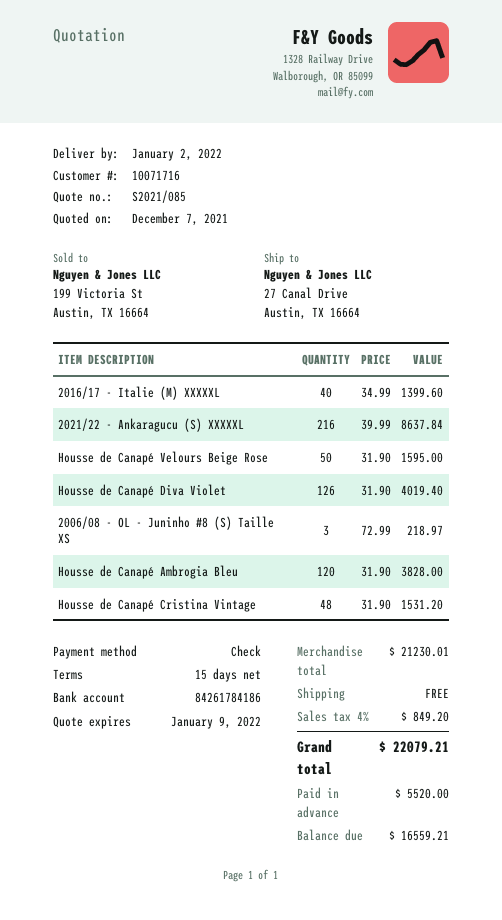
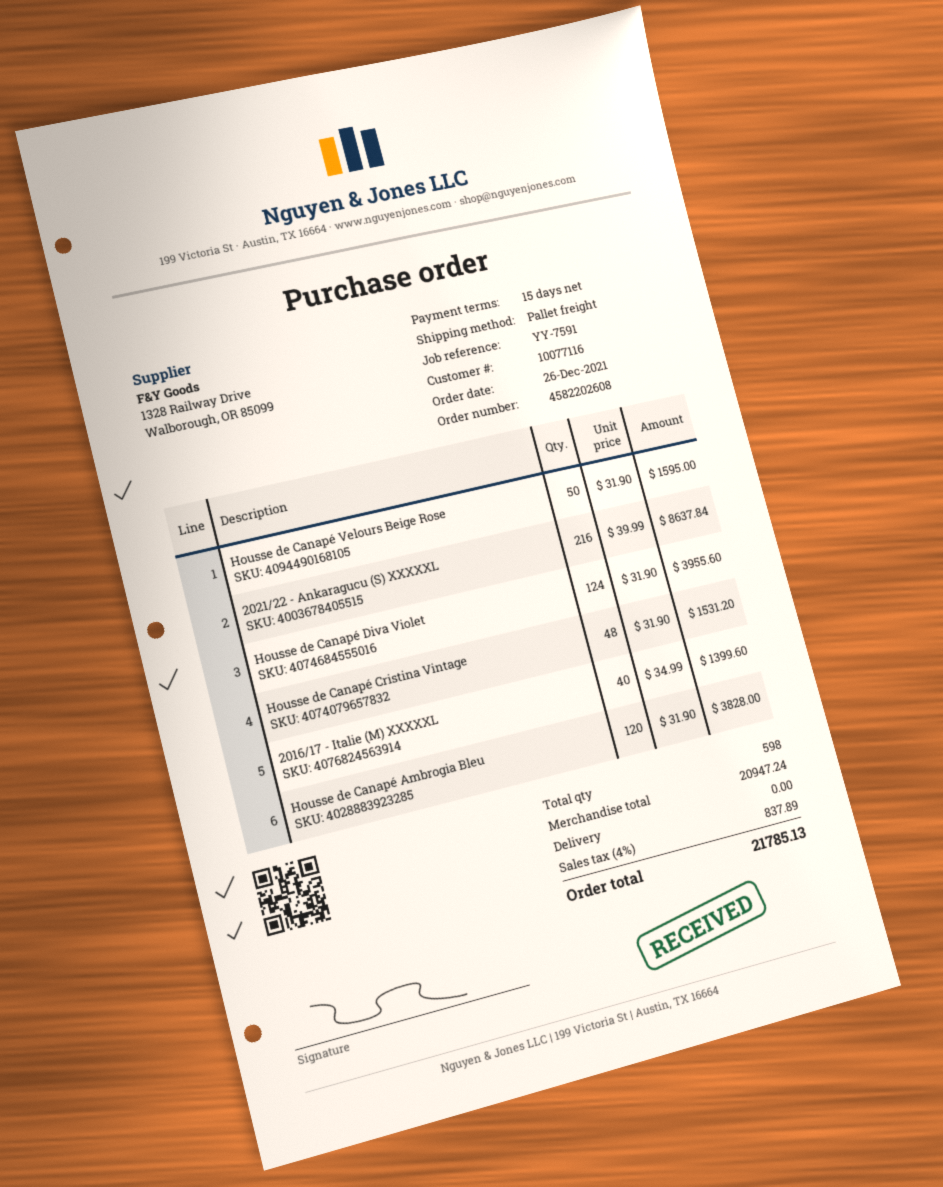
customer number: 10071716 -> 10077116
Housse de Canapé Diva Violet: 126 x 31.90 = 4019.40 -> 124 x 31.90 = 3955.60
2006/08 - OL - Juninho #8 (S) Taille XS: 3 x 72.99 = 218.97 -> none
subtotal: 21230.01 -> 20947.24
tax: 4% = 849.20 -> 4% = 837.89
total: 22079.21 -> 21785.13

